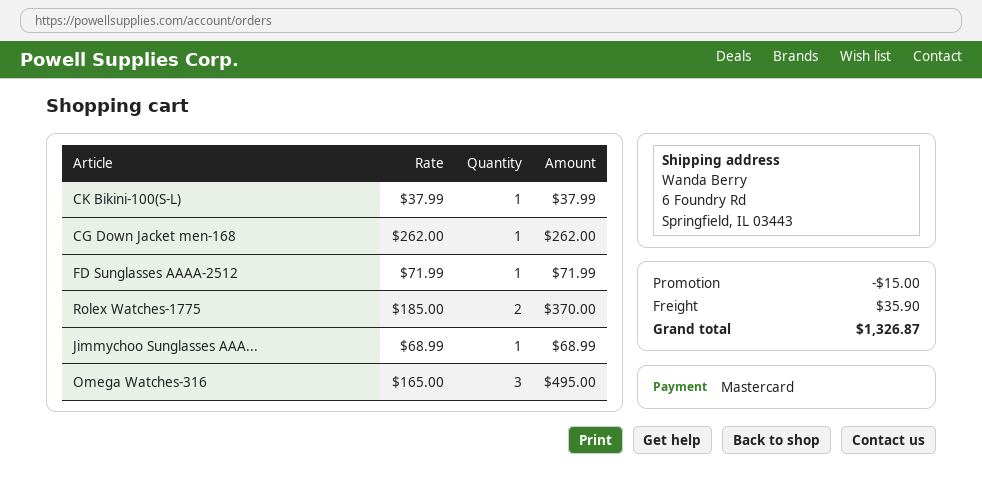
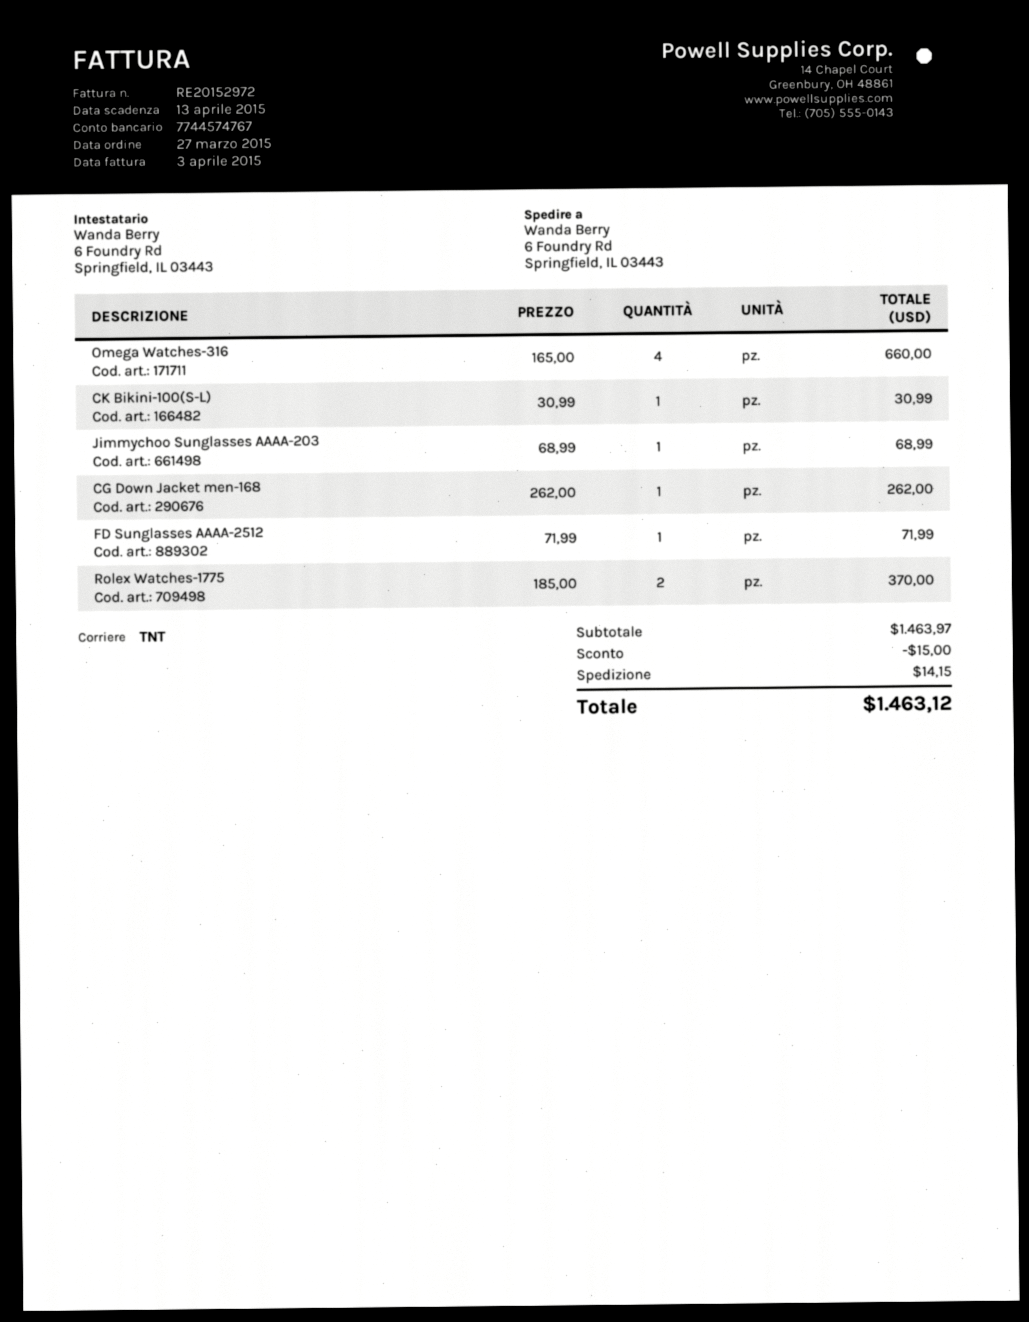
CK Bikini-100(S-L): 1 x 37.99 = 37.99 -> 1 x 30.99 = 30.99
Omega Watches-316: 3 x 165.00 = 495.00 -> 4 x 165.00 = 660.00
shipping: 35.90 -> 14.15
total: 1326.87 -> 1463.12

